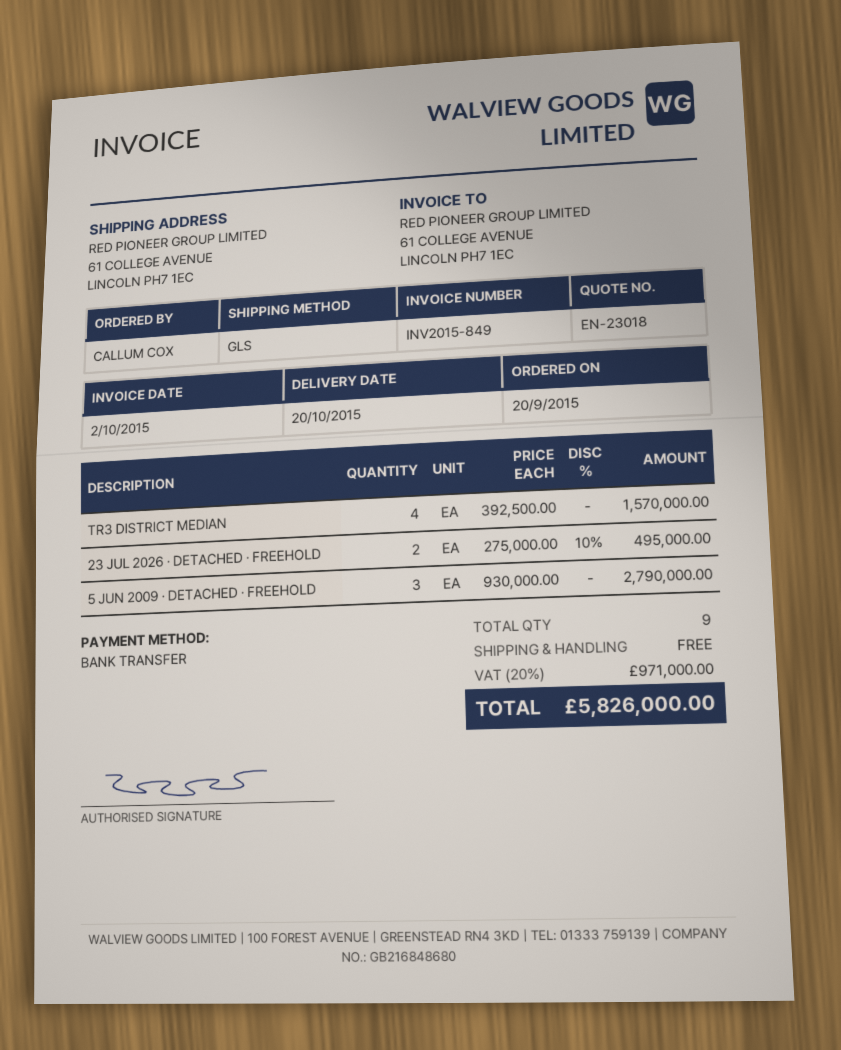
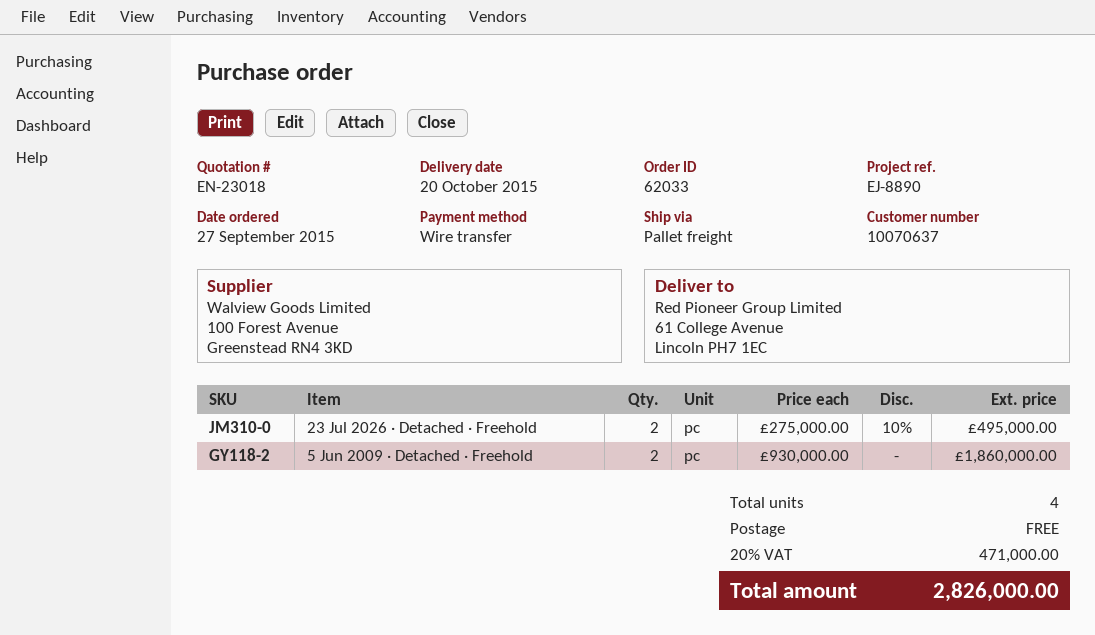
order date: 2015-09-20 -> 2015-09-27
shipping method: GLS -> pallet freight
TR3 DISTRICT MEDIAN: 4 x 392500.00 = 1570000.00 -> none
5 JUN 2009 · DETACHED · FREEHOLD: 3 x 930000.00 = 2790000.00 -> 2 x 930000.00 = 1860000.00
total quantity: 9 -> 4
tax: 20% = 971000.00 -> 20% = 471000.00
total: 5826000.00 -> 2826000.00

